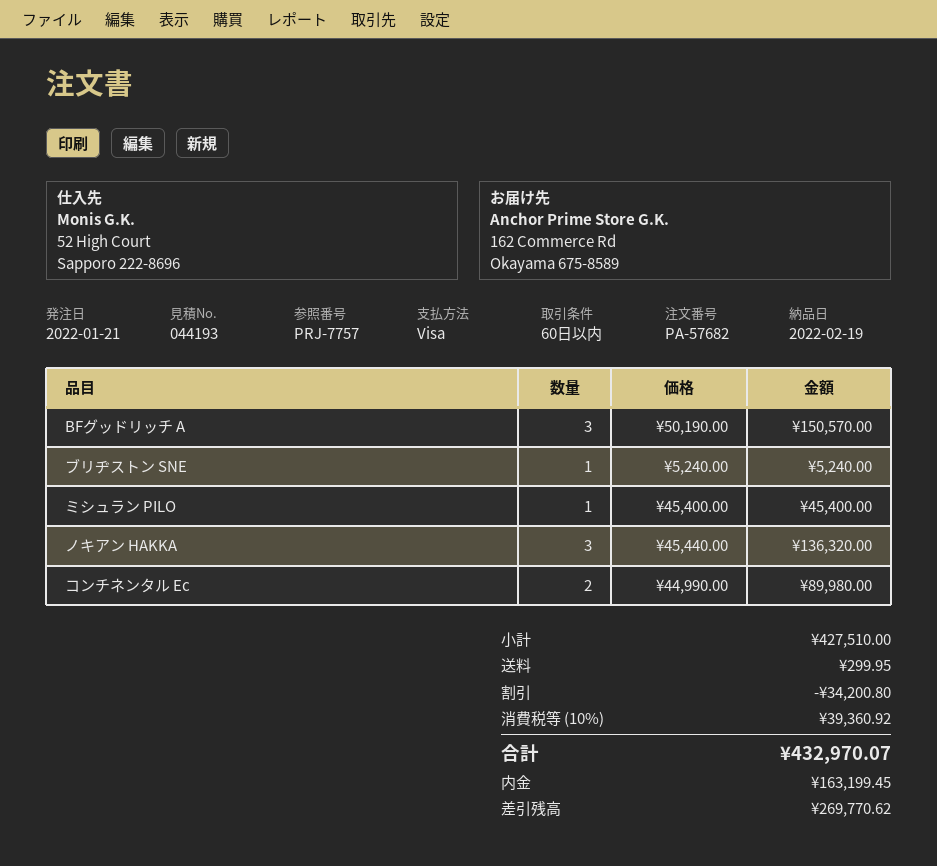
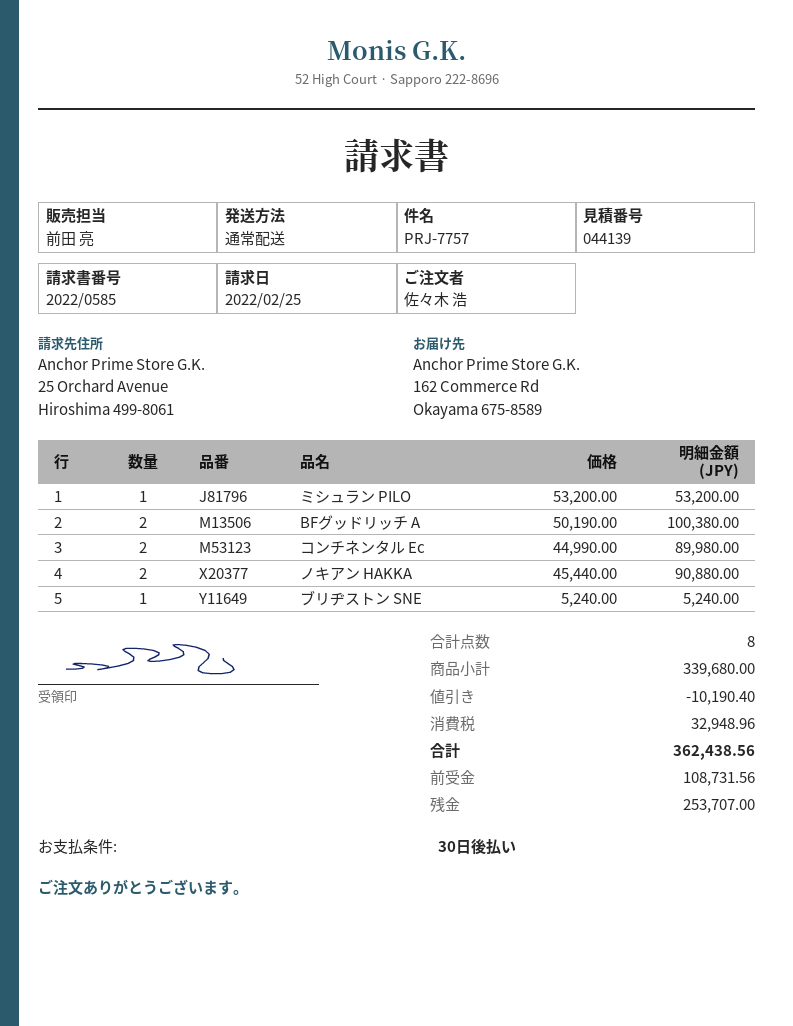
quote number: 044193 -> 044139
payment terms: 60 days -> 30 days
BFグッドリッチ A: 3 x 50190.00 = 150570.00 -> 2 x 50190.00 = 100380.00
ミシュラン PILO: 1 x 45400.00 = 45400.00 -> 1 x 53200.00 = 53200.00
ノキアン HAKKA: 3 x 45440.00 = 136320.00 -> 2 x 45440.00 = 90880.00
subtotal: 427510.00 -> 339680.00
discount: 34200.80 -> 10190.40
shipping: 299.95 -> none
tax: 39360.92 -> 32948.96
total: 432970.07 -> 362438.56
deposit: 163199.45 -> 108731.56
balance: 269770.62 -> 253707.00

